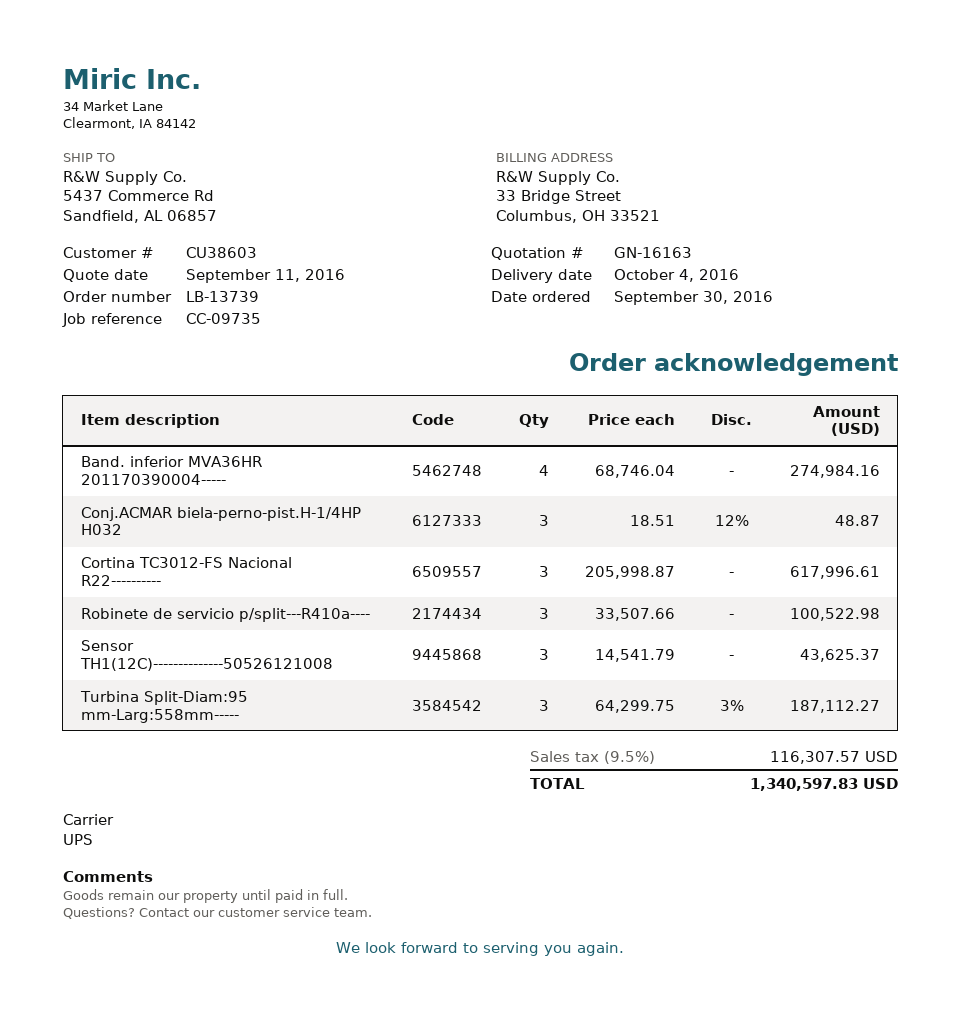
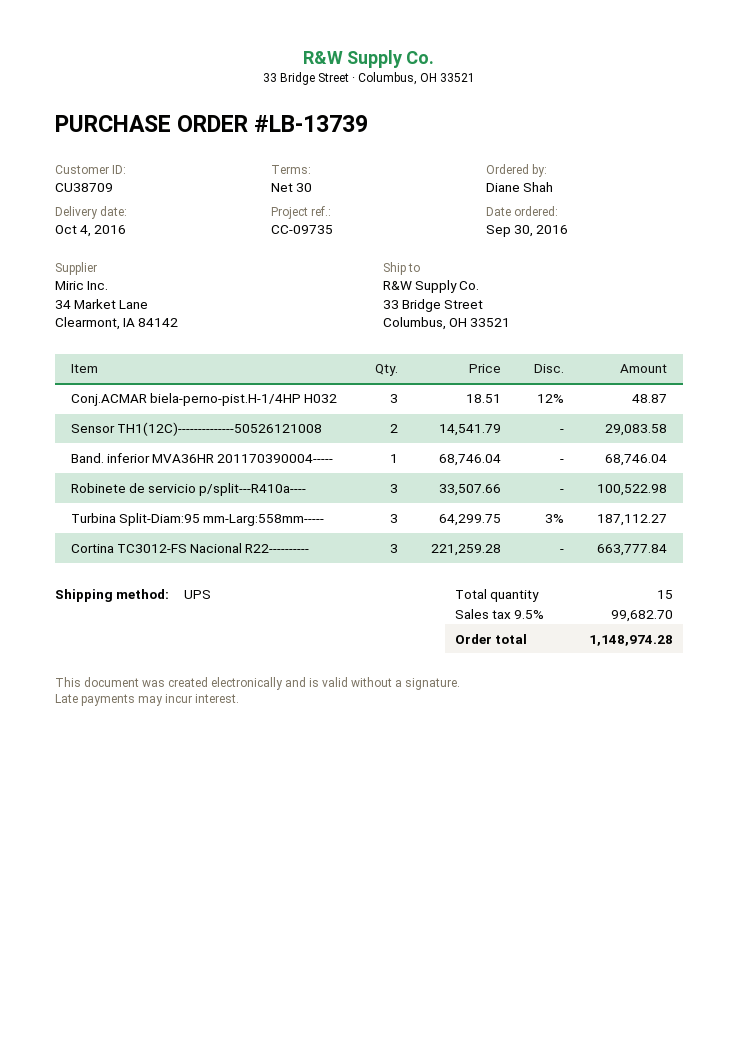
customer number: CU38603 -> CU38709
ship to: 5437 Commerce Rd, Sandfield, AL 06857 -> 33 Bridge Street, Columbus, OH 33521
Band. inferior MVA36HR 201170390004-----: 4 x 68746.04 = 274984.16 -> 1 x 68746.04 = 68746.04
Cortina TC3012-FS Nacional R22----------: 3 x 205998.87 = 617996.61 -> 3 x 221259.28 = 663777.84
Sensor TH1(12C)--------------50526121008: 3 x 14541.79 = 43625.37 -> 2 x 14541.79 = 29083.58
tax: 9.5% = 116307.57 -> 9.5% = 99682.70
total: 1340597.83 -> 1148974.28

